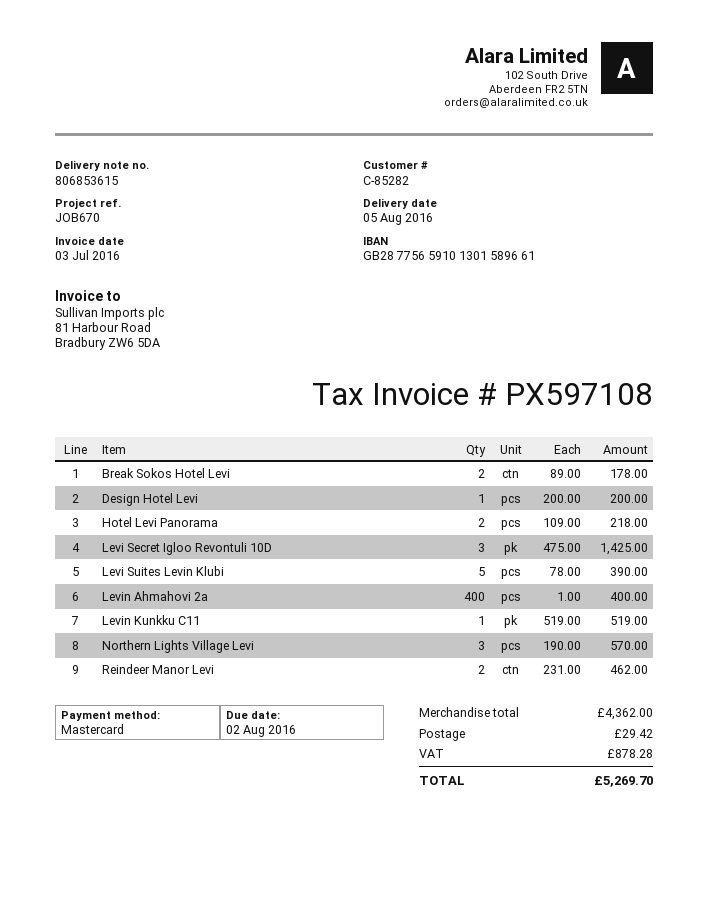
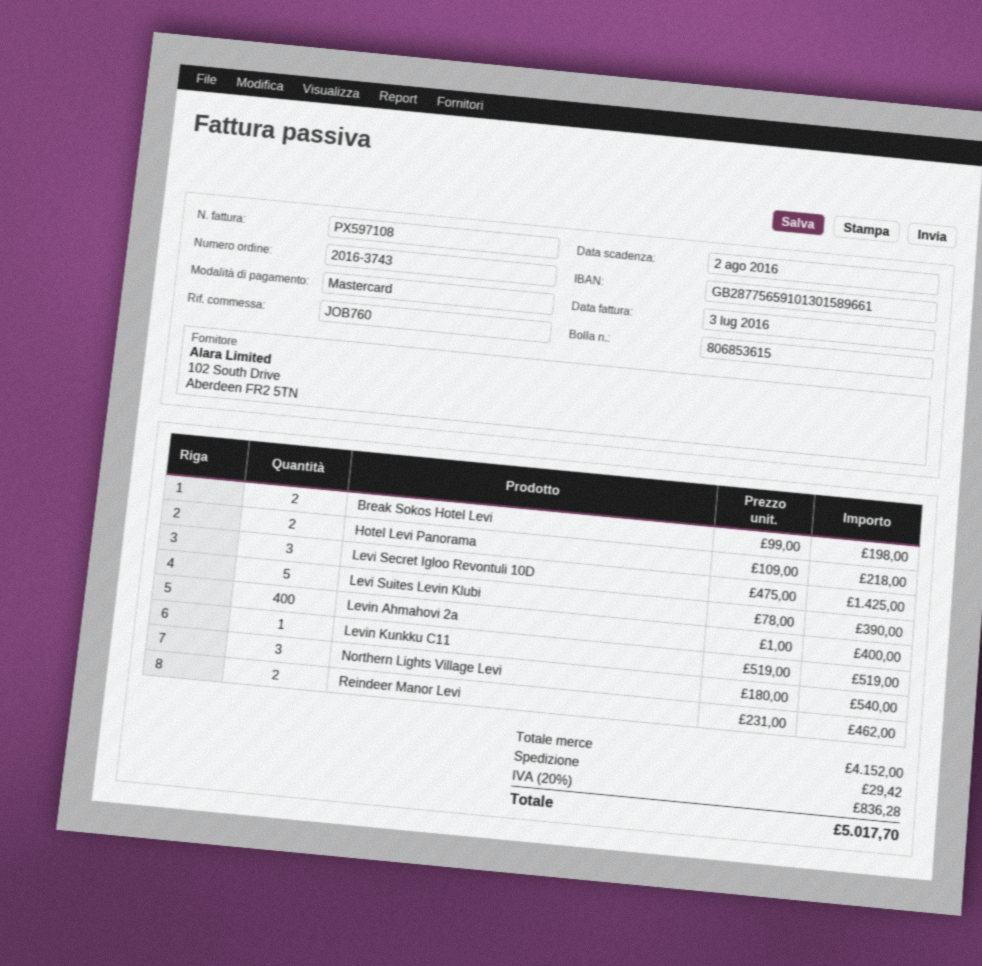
reference: JOB670 -> JOB760
Break Sokos Hotel Levi: 2 x 89.00 = 178.00 -> 2 x 99.00 = 198.00
Design Hotel Levi: 1 x 200.00 = 200.00 -> none
Northern Lights Village Levi: 3 x 190.00 = 570.00 -> 3 x 180.00 = 540.00
subtotal: 4362.00 -> 4152.00
tax: 878.28 -> 836.28
total: 5269.70 -> 5017.70

